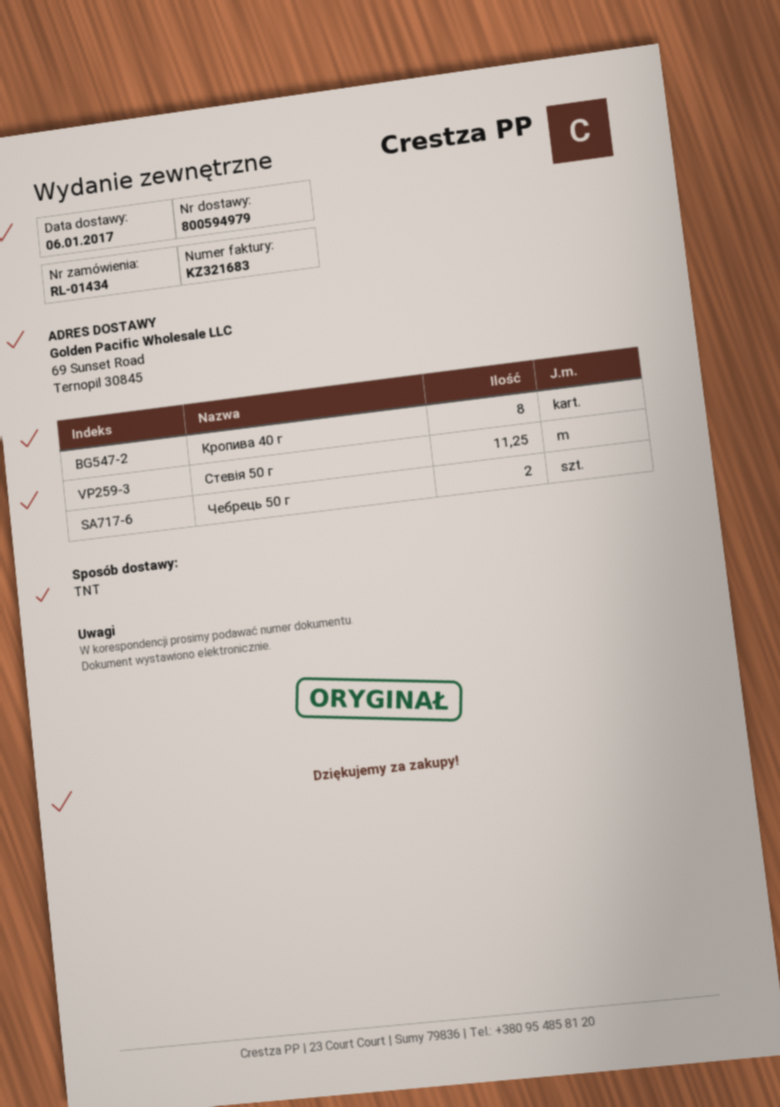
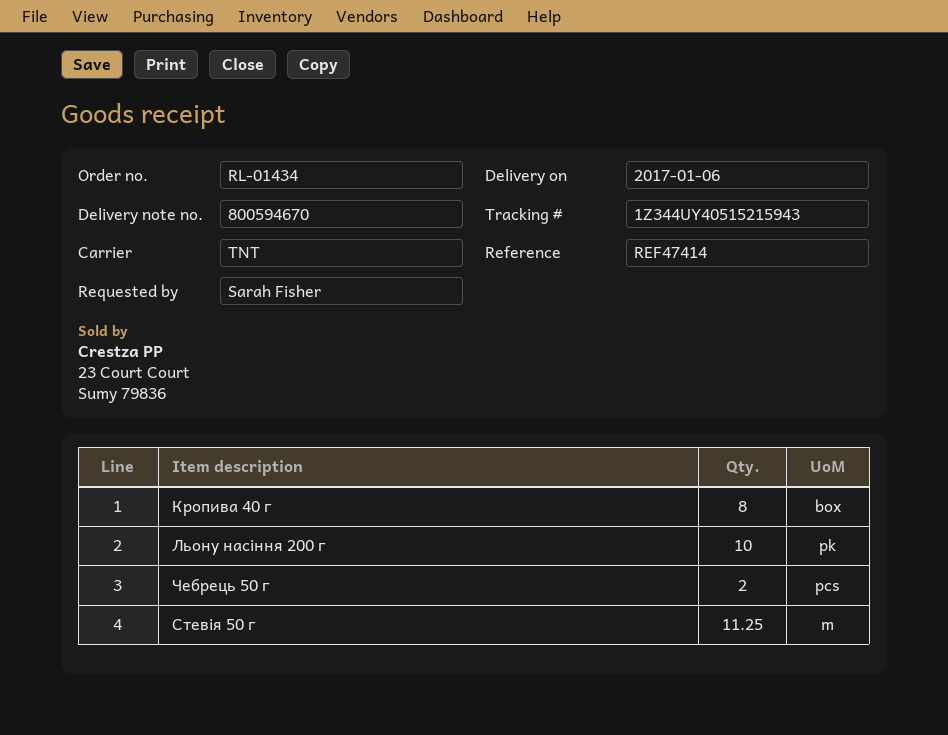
delivery note number: 800594979 -> 800594670
Льону насіння 200 г: none -> 10

